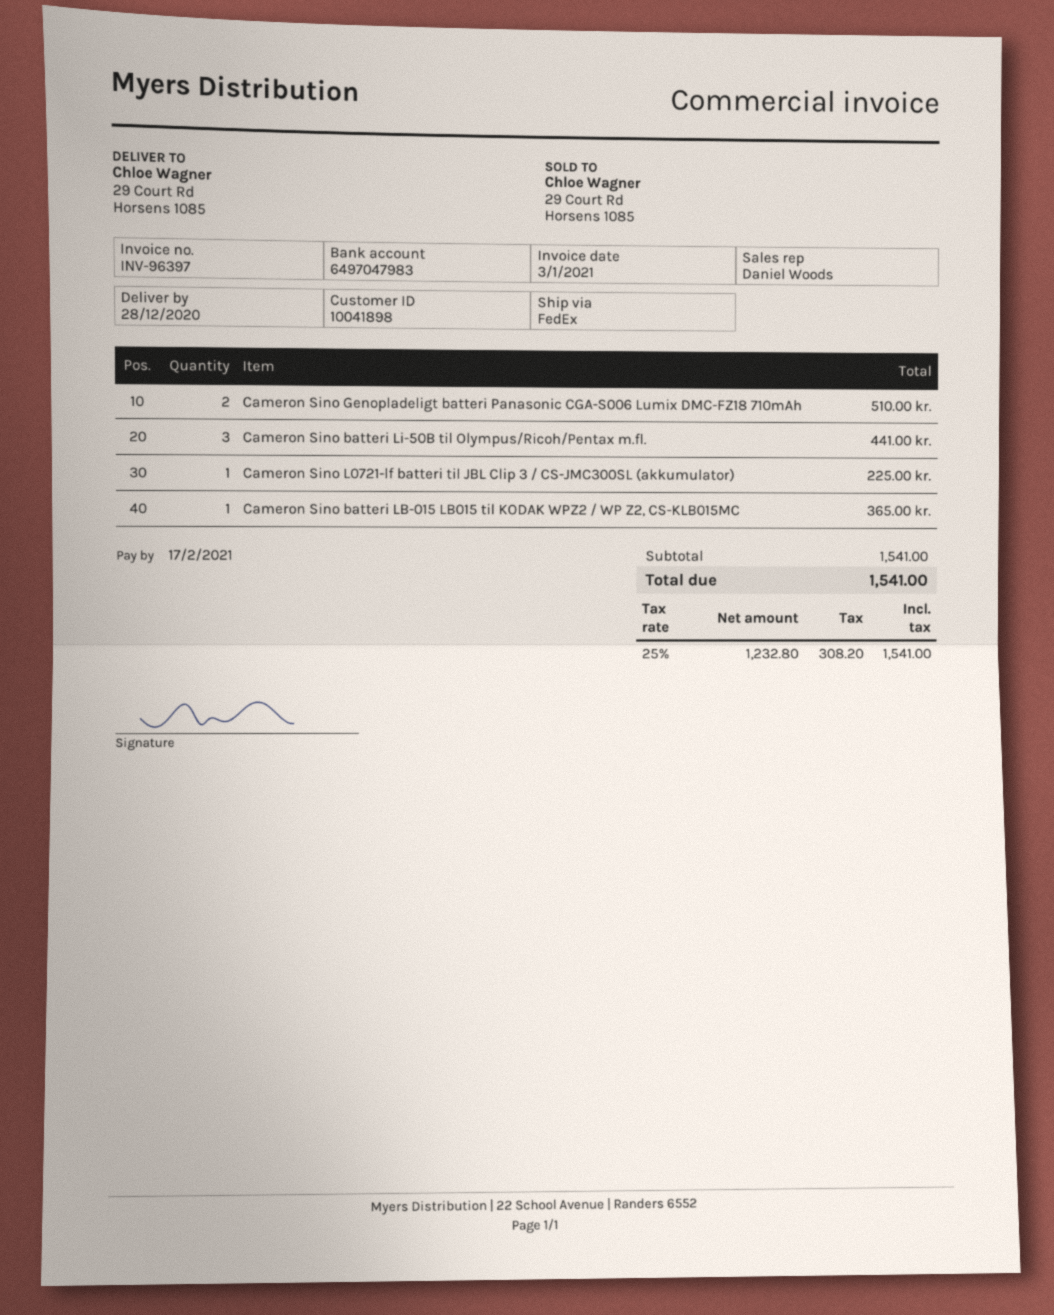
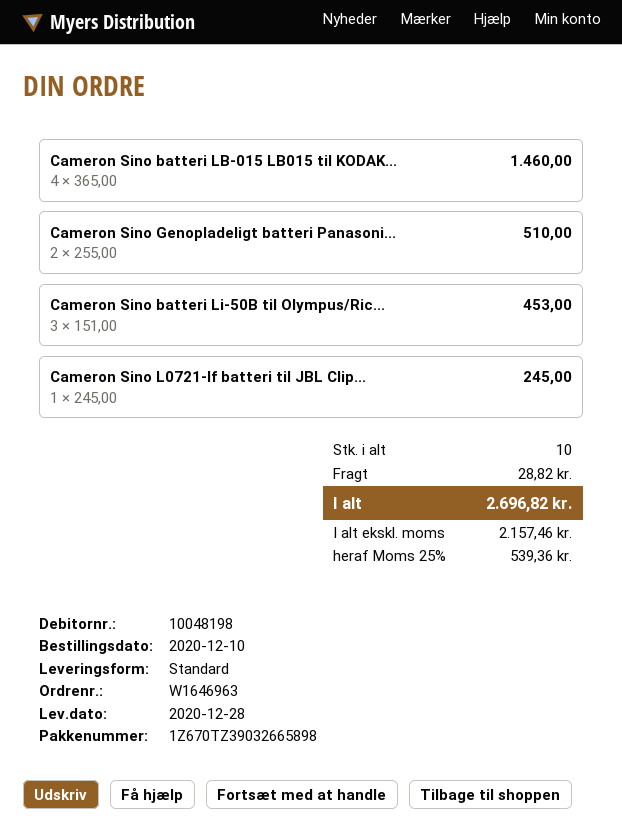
customer number: 10041898 -> 10048198
shipping method: FedEx -> standard
Cameron Sino batteri Li-50B til Olympus/Ricoh/Pentax m.fl.: 3 for 441.00 -> 3 for 453.00
Cameron Sino L0721-lf batteri til JBL Clip 3 / CS-JMC300SL (akkumulator): 1 for 225.00 -> 1 for 245.00
Cameron Sino batteri LB-015 LB015 til KODAK WPZ2 / WP Z2, CS-KLB015MC: 1 for 365.00 -> 4 for 1460.00
shipping: none -> 28.82
net: 1232.80 -> 2157.46
tax: 25% = 308.20 -> 25% = 539.36
total: 1541.00 -> 2696.82

